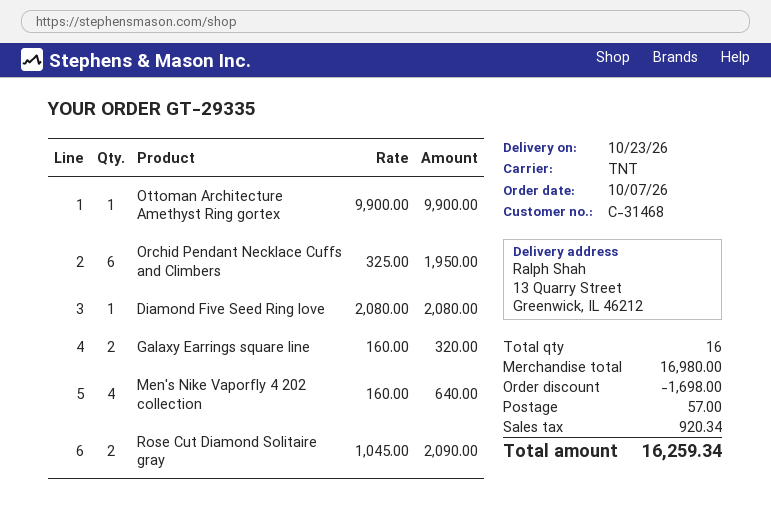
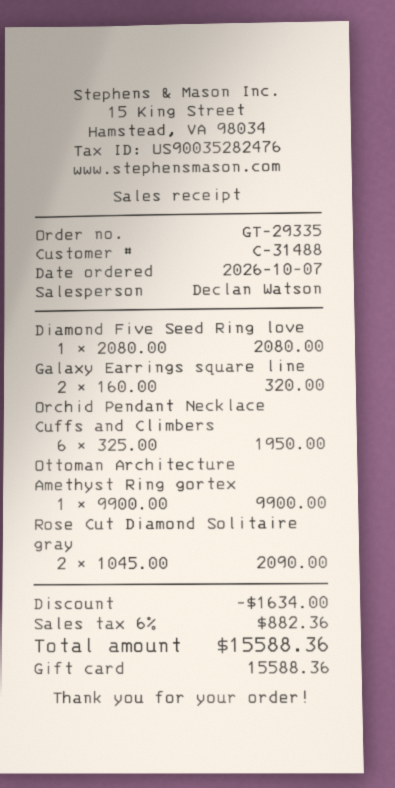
customer number: C-31468 -> C-31488
Men's Nike Vaporfly 4 202 collection: 4 x 160.00 = 640.00 -> none
discount: 1698.00 -> 1634.00
shipping: 57.00 -> none
tax: 920.34 -> 882.36
total: 16259.34 -> 15588.36

